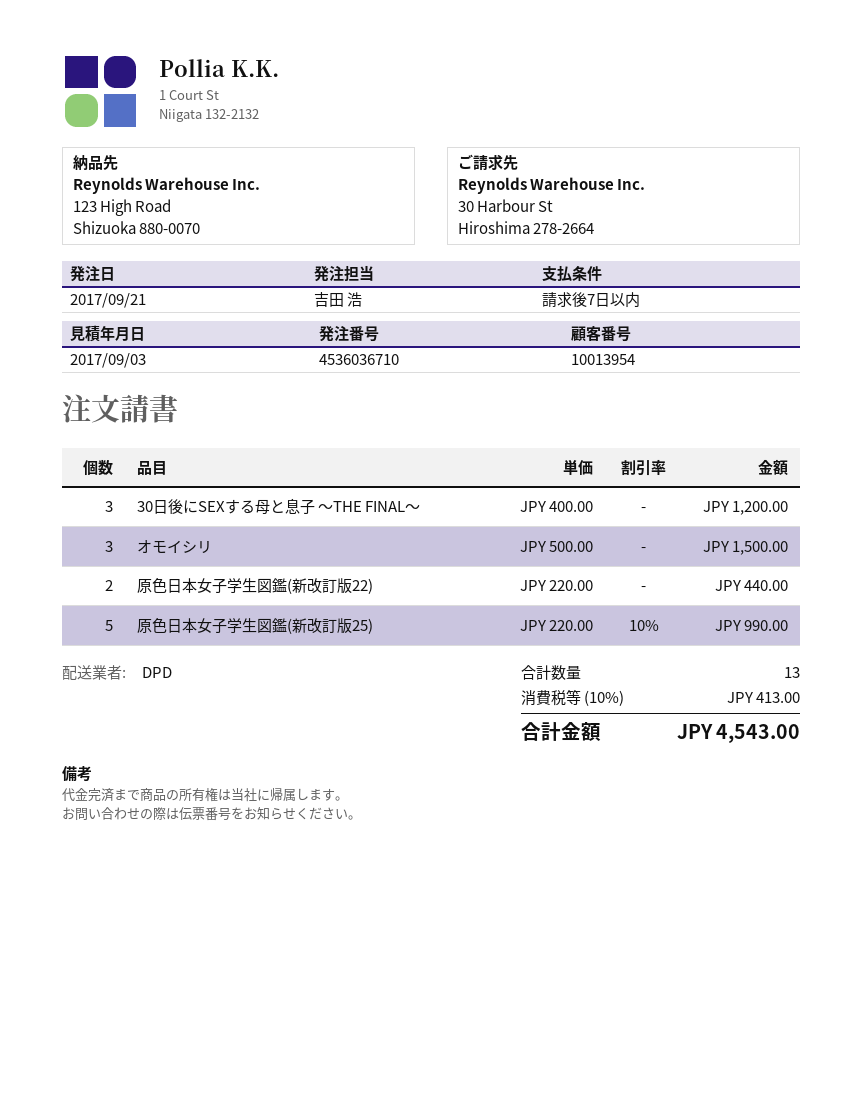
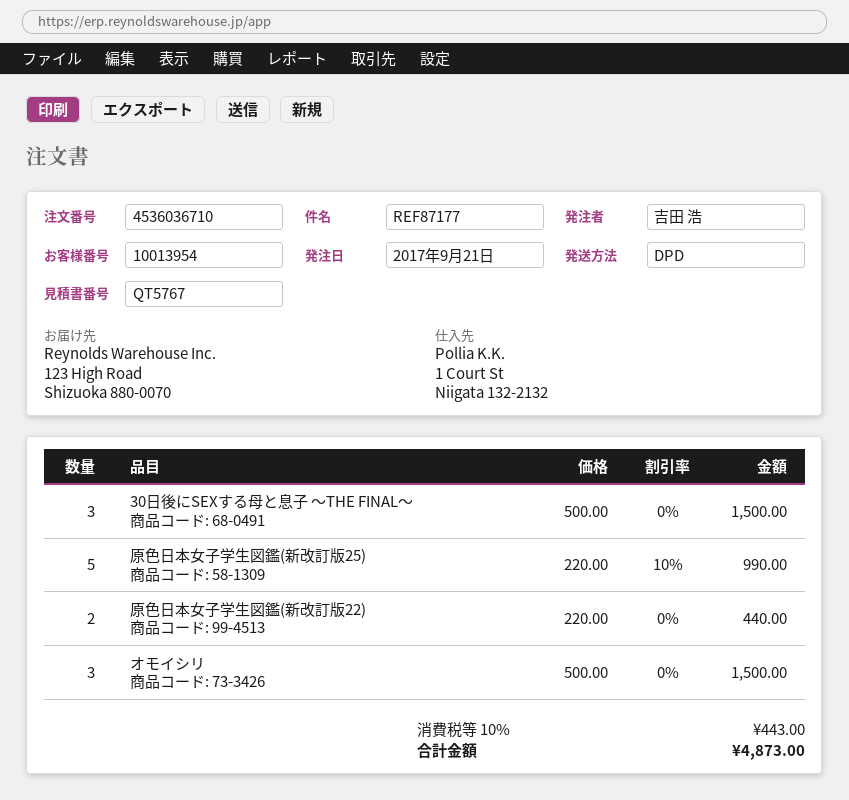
30日後にSEXする母と息子 〜THE FINAL〜: 3 x 400.00 = 1200.00 -> 3 x 500.00 = 1500.00
tax: 10% = 413.00 -> 10% = 443.00
total: 4543.00 -> 4873.00

